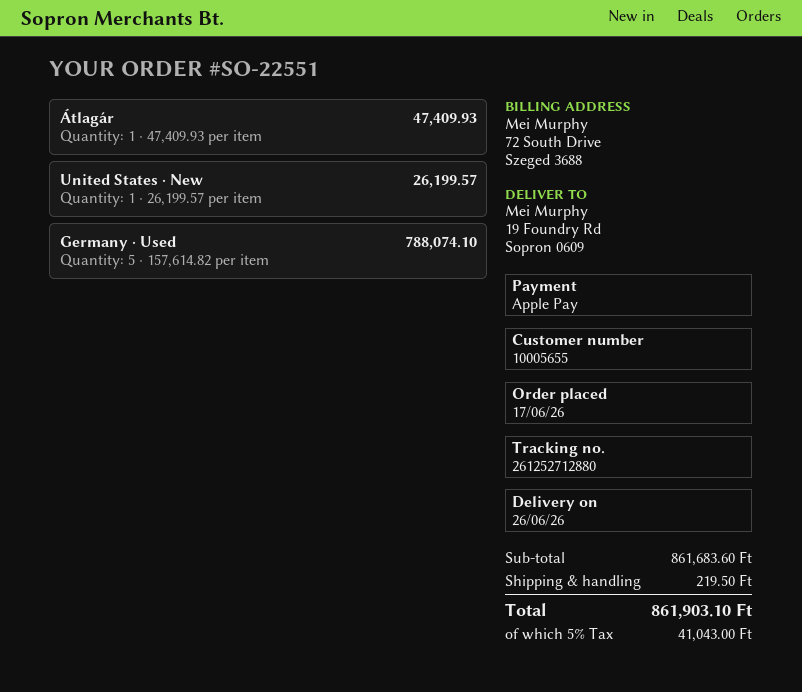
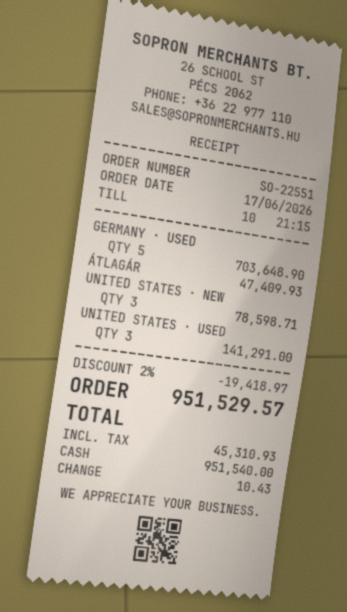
payment method: Apple Pay -> cash
United States · New: 1 for 26199.57 -> 3 for 78598.71
Germany · Used: 5 for 788074.10 -> 5 for 703648.90
UNITED STATES · USED: none -> 3 for 141291.00
discount: none -> 2% = 19418.97
shipping: 219.50 -> none
tax: 41043.00 -> 45310.93
total: 861903.10 -> 951529.57

